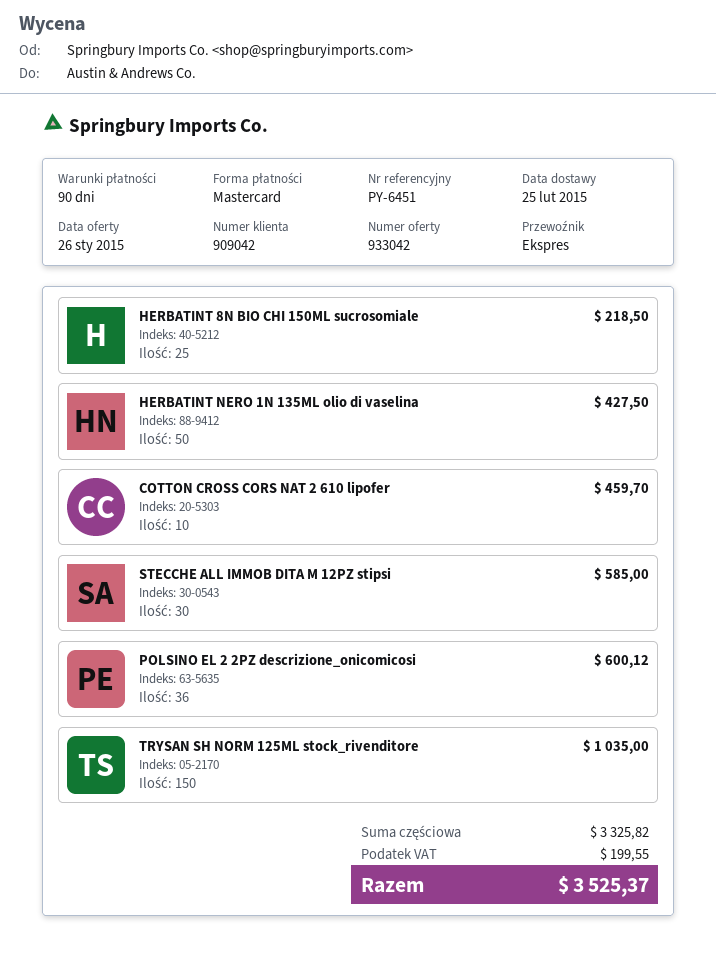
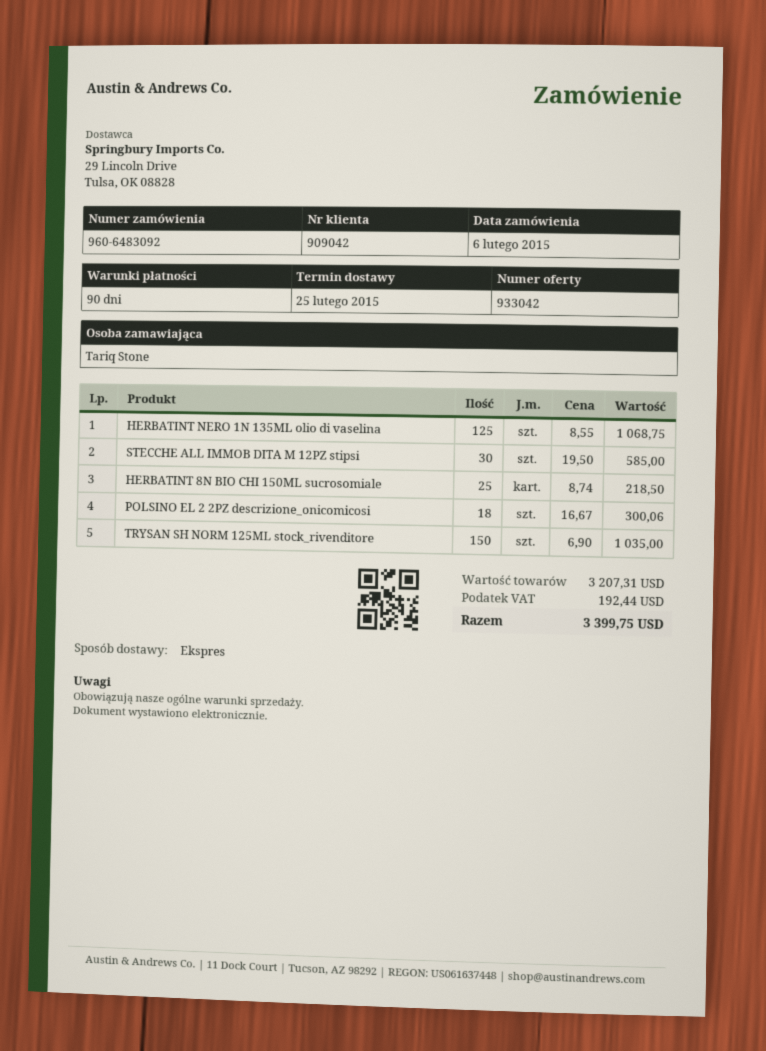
HERBATINT NERO 1N 135ML olio di vaselina: 50 for 427.50 -> 125 for 1068.75
COTTON CROSS CORS NAT 2 610 lipofer: 10 for 459.70 -> none
POLSINO EL 2 2PZ descrizione_onicomicosi: 36 for 600.12 -> 18 for 300.06
subtotal: 3325.82 -> 3207.31
tax: 199.55 -> 192.44
total: 3525.37 -> 3399.75

